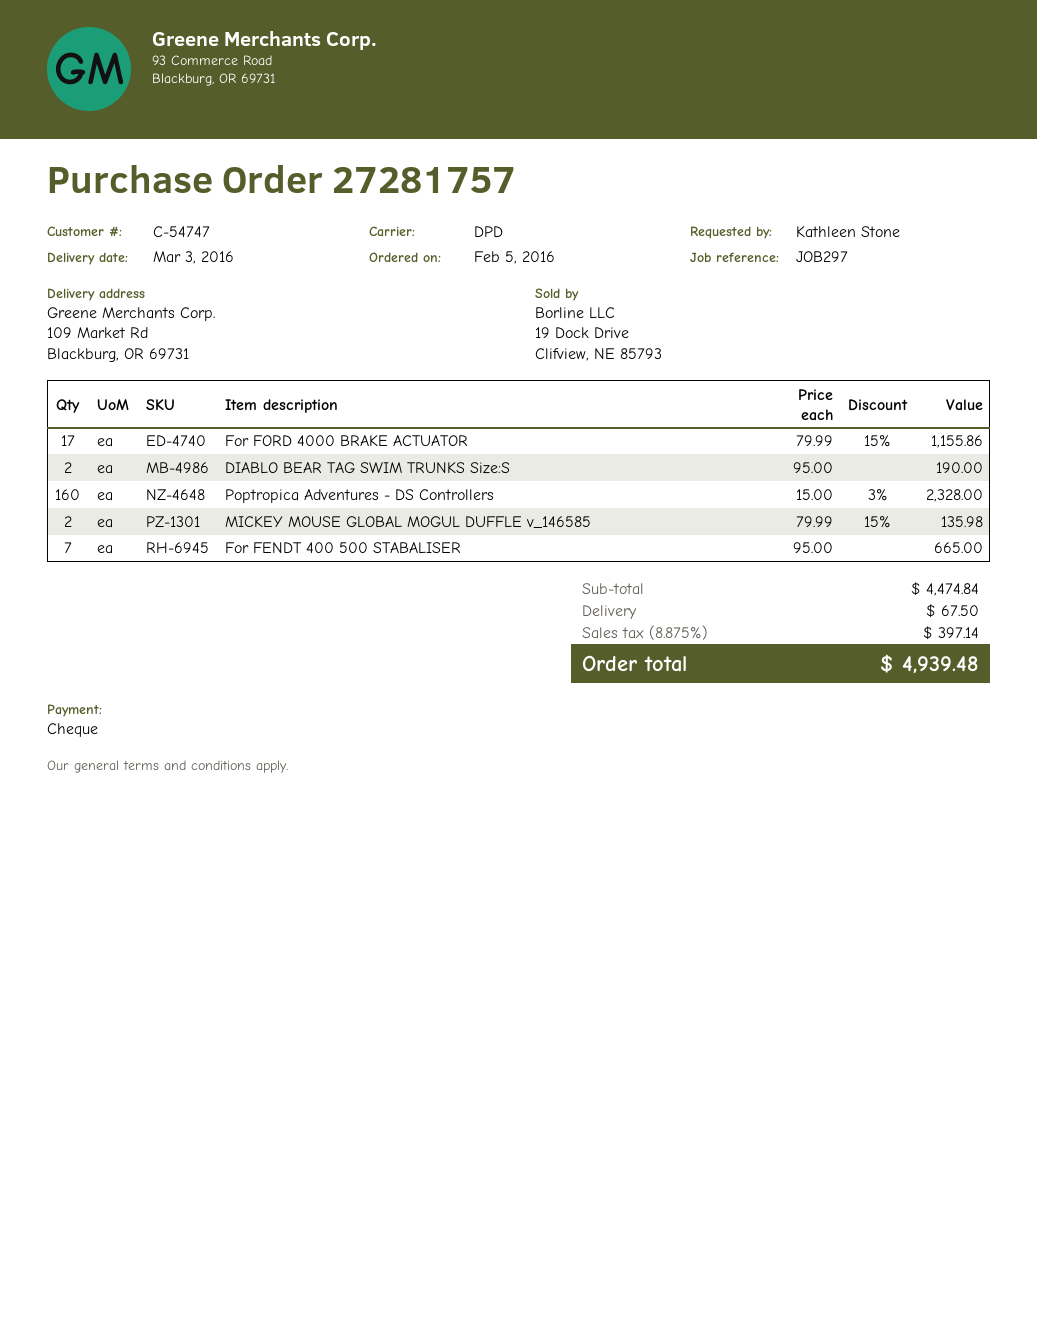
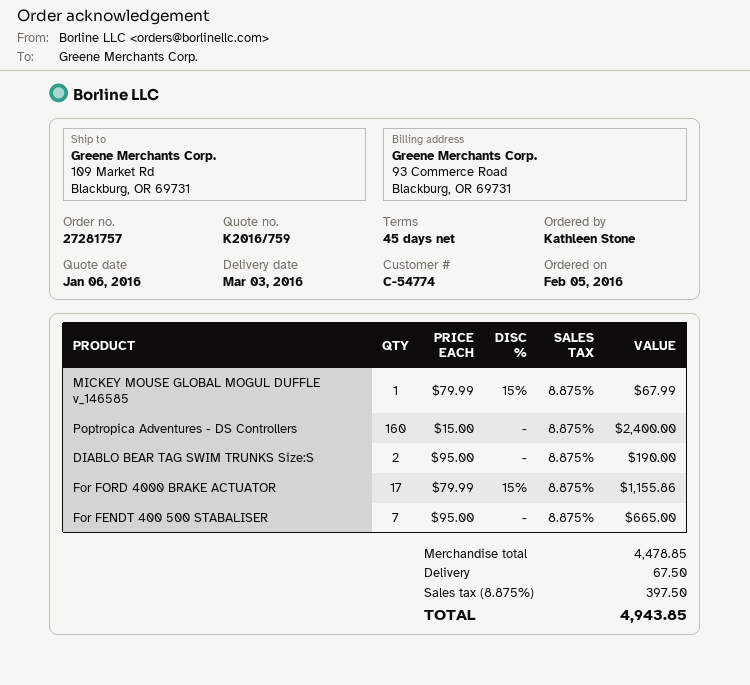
customer number: C-54747 -> C-54774
Poptropica Adventures - DS Controllers: 160 x 15.00 - 3% = 2328.00 -> 160 x 15.00 = 2400.00
MICKEY MOUSE GLOBAL MOGUL DUFFLE v_146585: 2 x 79.99 - 15% = 135.98 -> 1 x 79.99 - 15% = 67.99
subtotal: 4474.84 -> 4478.85
tax: 8.875% = 397.14 -> 8.875% = 397.50
total: 4939.48 -> 4943.85

